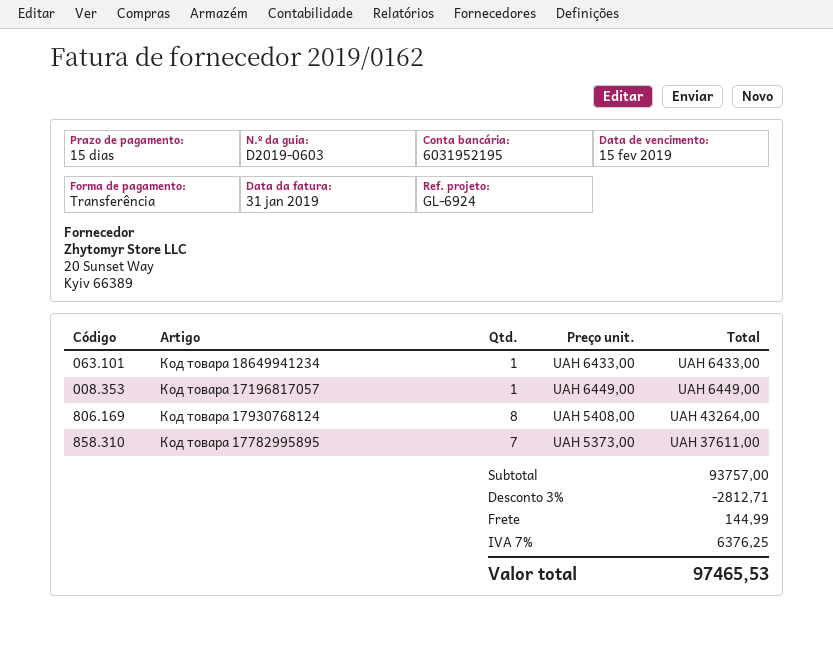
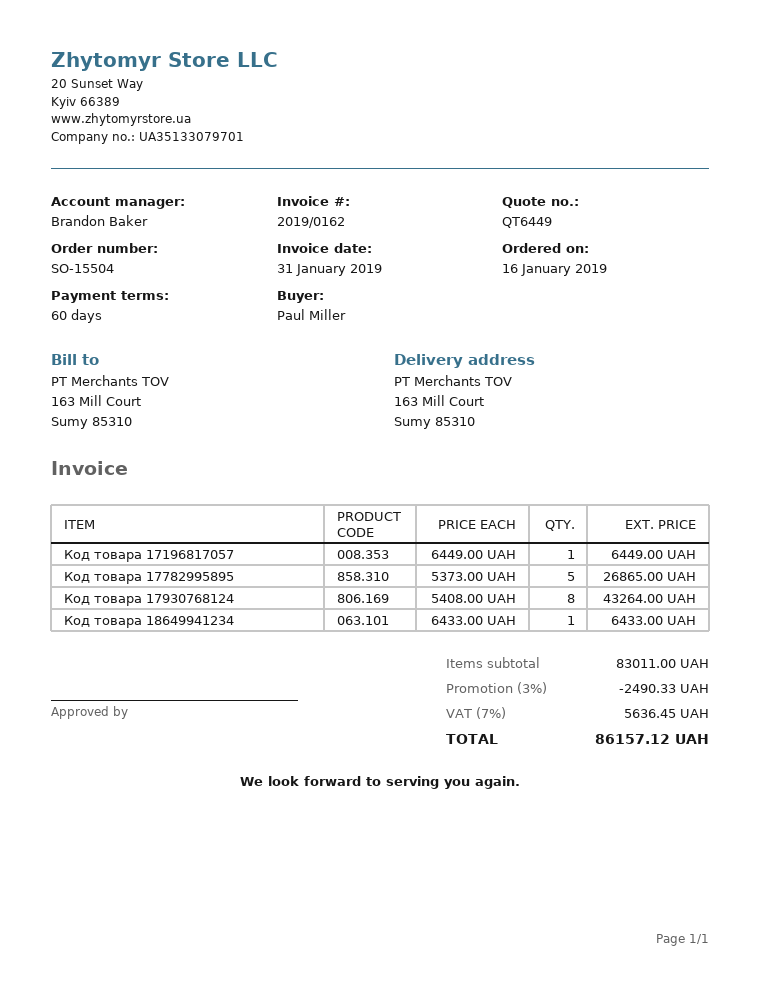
payment terms: 15 days -> 60 days
Код товара 17782995895: 7 x 5373.00 = 37611.00 -> 5 x 5373.00 = 26865.00
subtotal: 93757.00 -> 83011.00
discount: 3% = 2812.71 -> 3% = 2490.33
shipping: 144.99 -> none
tax: 7% = 6376.25 -> 7% = 5636.45
total: 97465.53 -> 86157.12

